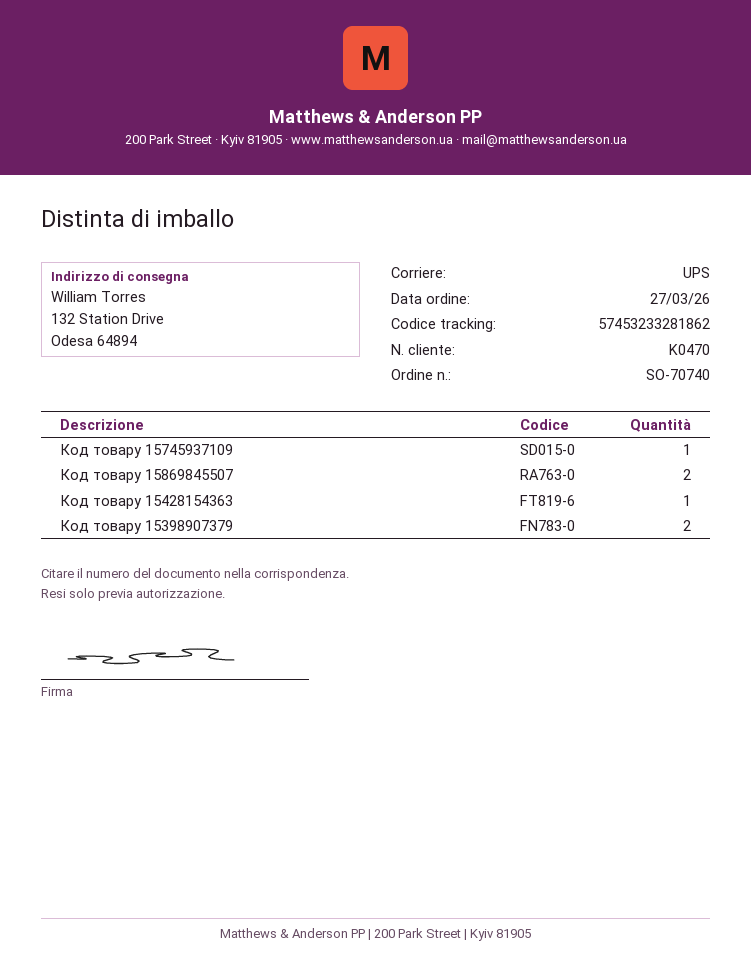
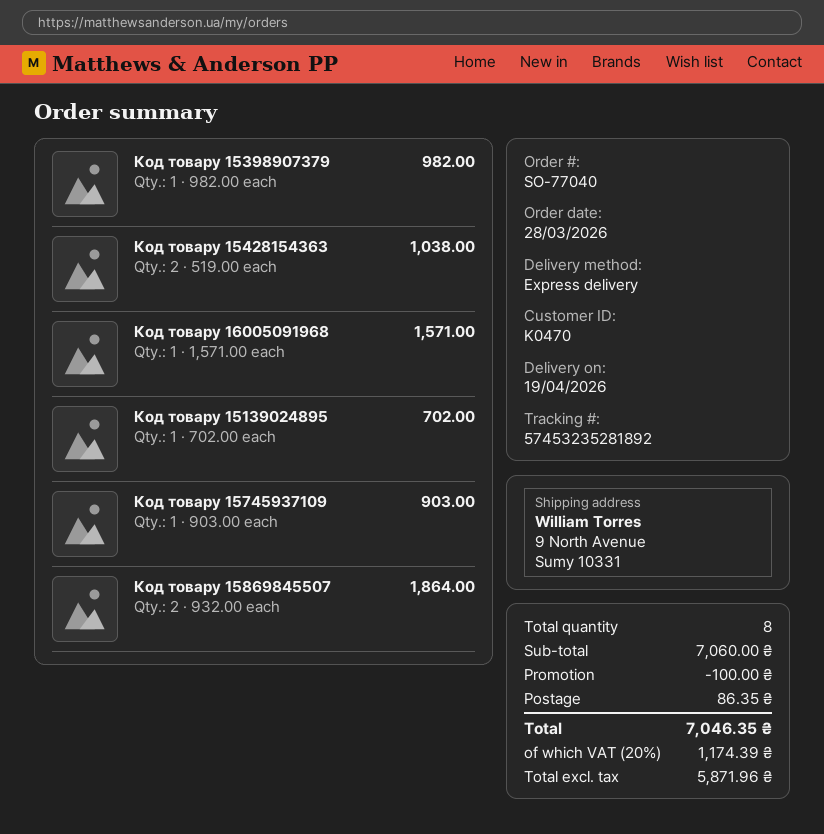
order number: SO-70740 -> SO-77040
order date: 2026-03-27 -> 2026-03-28
shipping method: UPS -> express
tracking number: 57453233281862 -> 57453235281892
ship to: 132 Station Drive, Odesa 64894 -> 9 North Avenue, Sumy 10331
Код товару 15428154363: 1 -> 2
Код товару 15398907379: 2 -> 1
Код товару 16005091968: none -> 1
Код товару 15139024895: none -> 1

